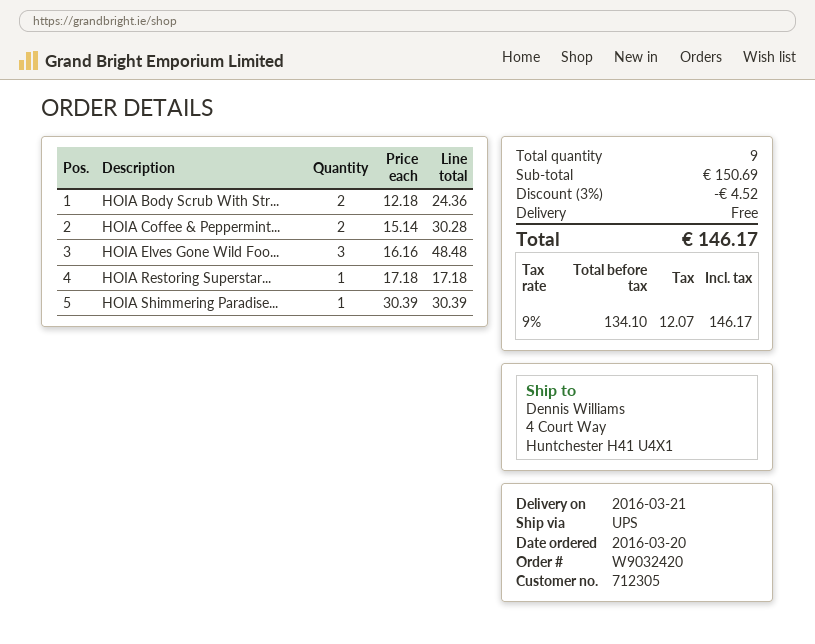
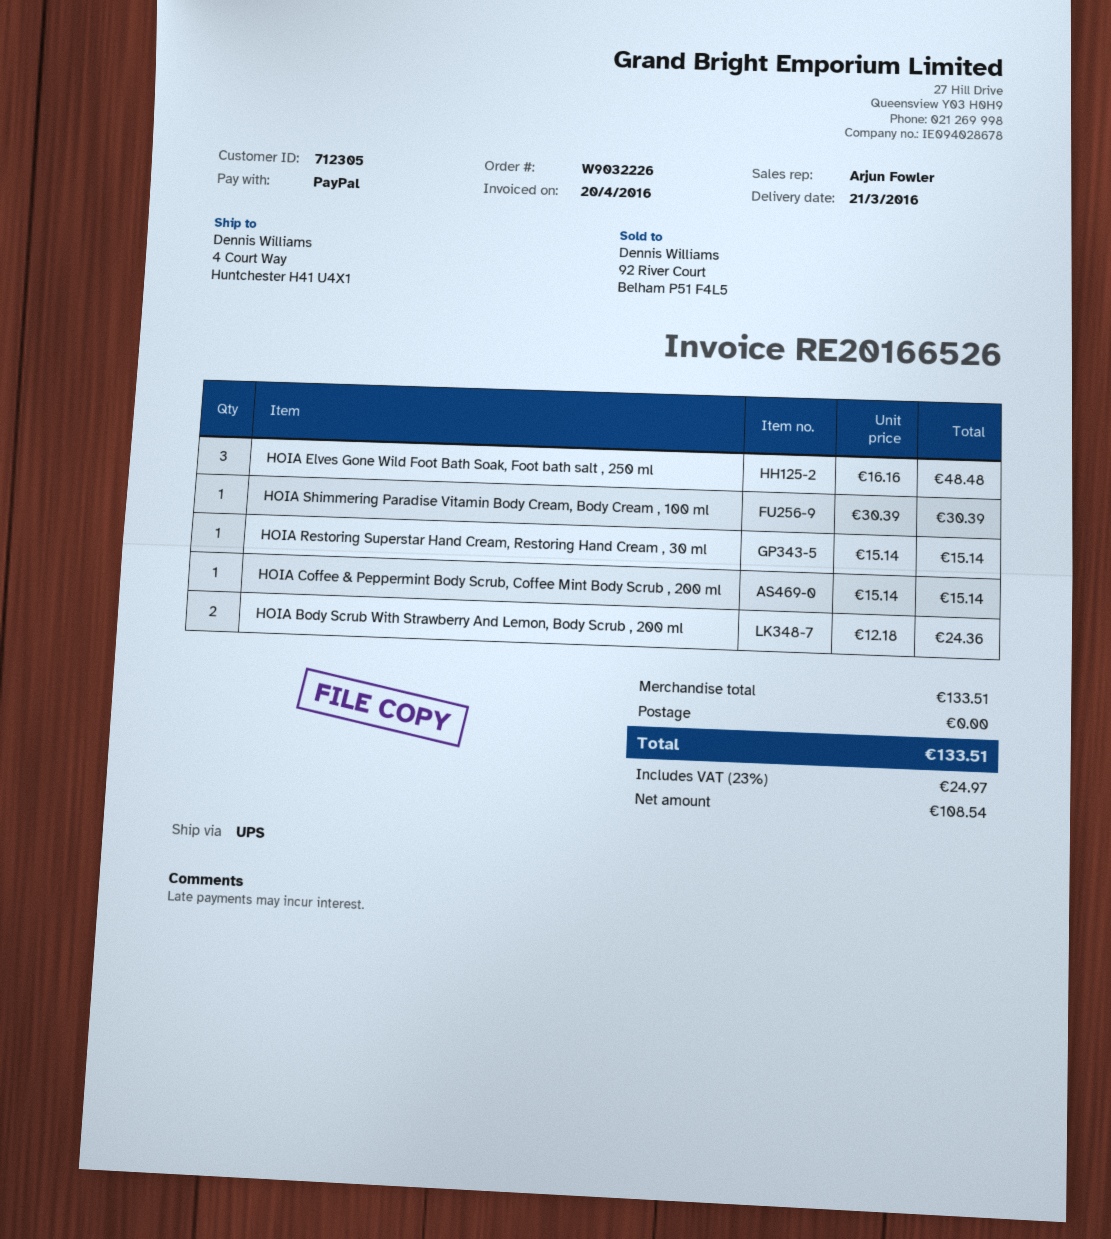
order number: W9032420 -> W9032226
HOIA Coffee & Peppermint...: 2 x 15.14 = 30.28 -> 1 x 15.14 = 15.14
HOIA Restoring Superstar...: 1 x 17.18 = 17.18 -> 1 x 15.14 = 15.14
subtotal: 150.69 -> 133.51
discount: 3% = 4.52 -> none
net: 134.10 -> 108.54
tax: 9% = 12.07 -> 23% = 24.97
total: 146.17 -> 133.51

